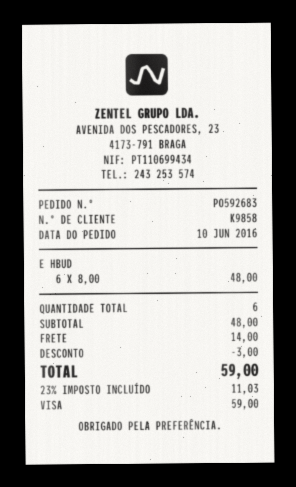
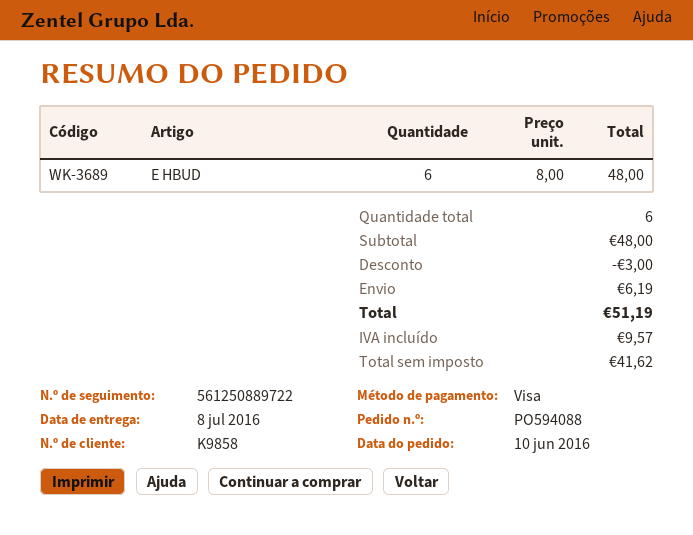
order number: PO592683 -> PO594088
shipping: 14.00 -> 6.19
tax: 11.03 -> 9.57
total: 59.00 -> 51.19

